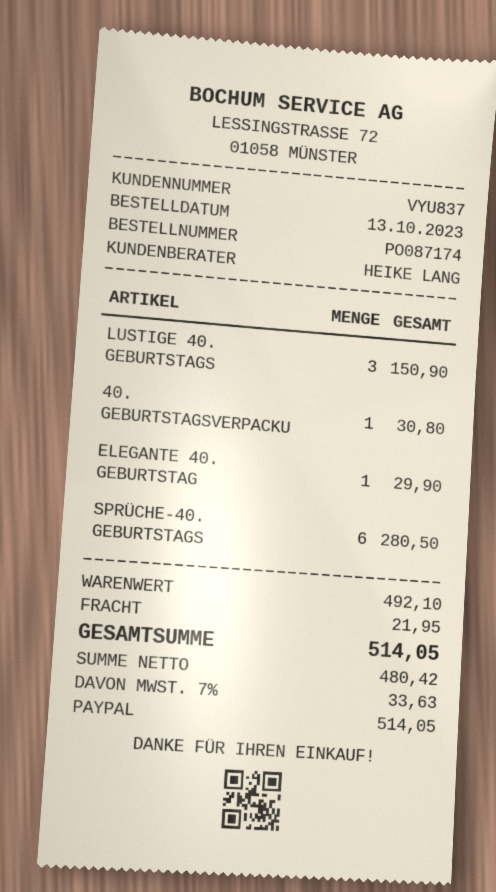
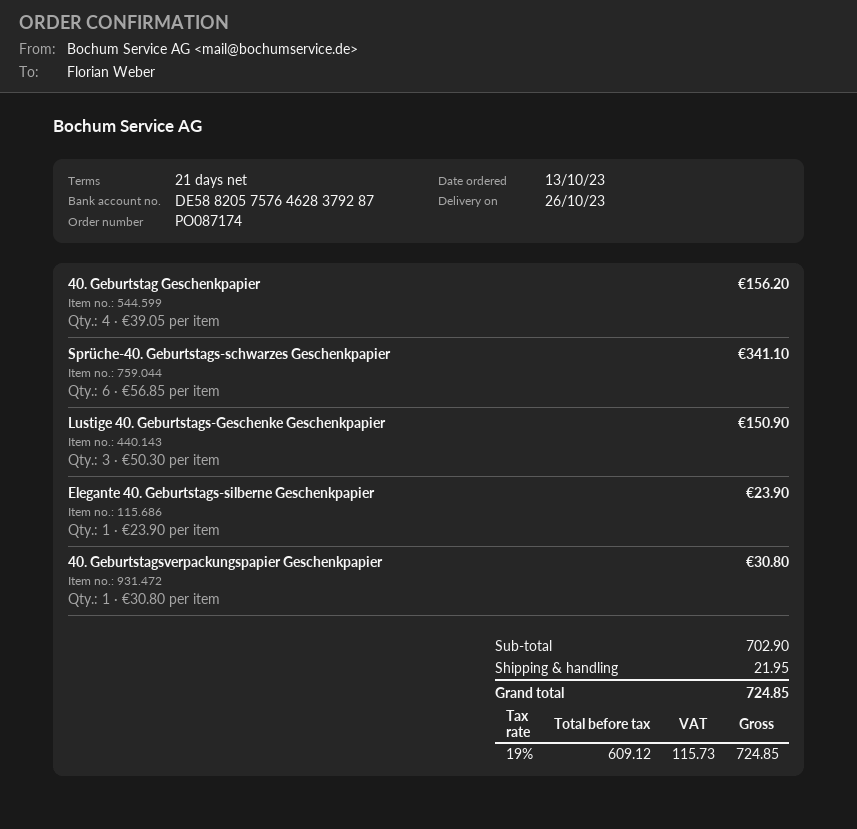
ELEGANTE 40. GEBURTSTAG: 1 for 29.90 -> 1 for 23.90
SPRÜCHE-40. GEBURTSTAGS: 6 for 280.50 -> 6 for 341.10
40. Geburtstag Geschenkpapier: none -> 4 for 156.20
subtotal: 492.10 -> 702.90
net: 480.42 -> 609.12
tax: 7% = 33.63 -> 19% = 115.73
total: 514.05 -> 724.85

